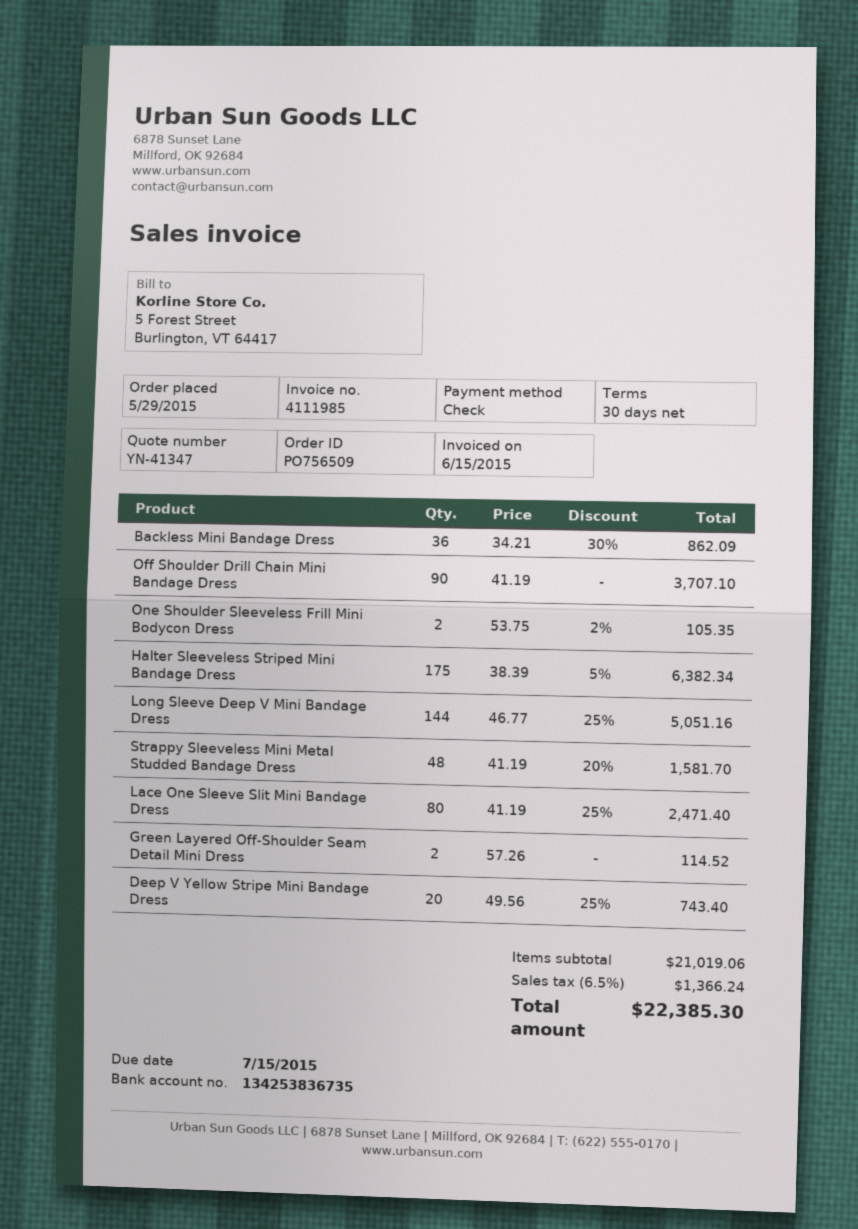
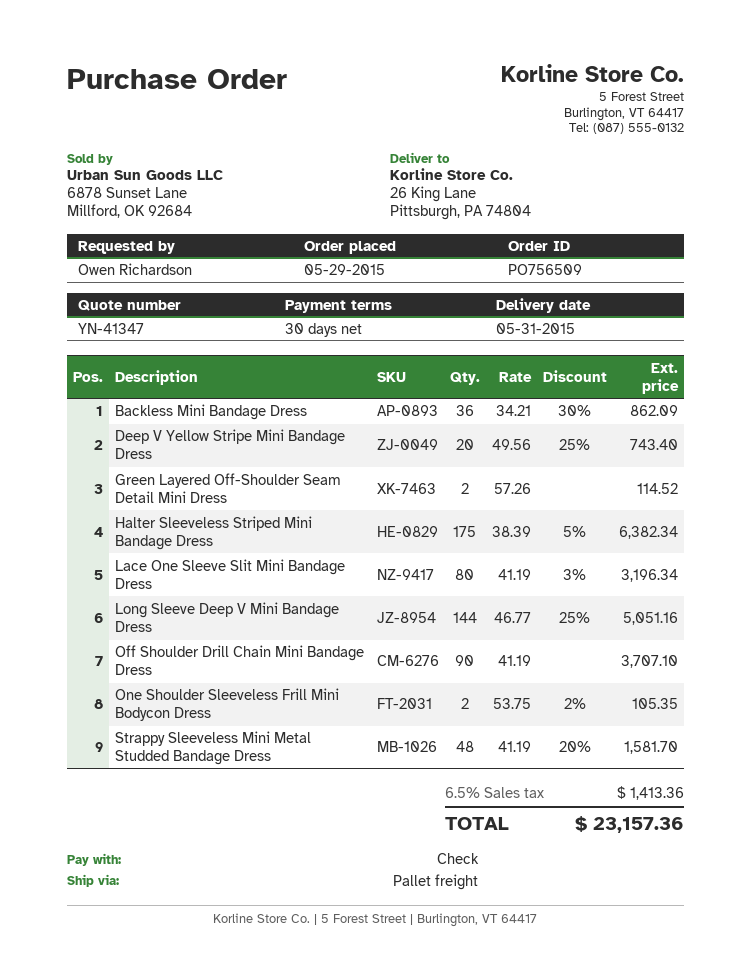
Lace One Sleeve Slit Mini Bandage Dress: 80 x 41.19 - 25% = 2471.40 -> 80 x 41.19 - 3% = 3196.34
tax: 6.5% = 1366.24 -> 6.5% = 1413.36
total: 22385.30 -> 23157.36

